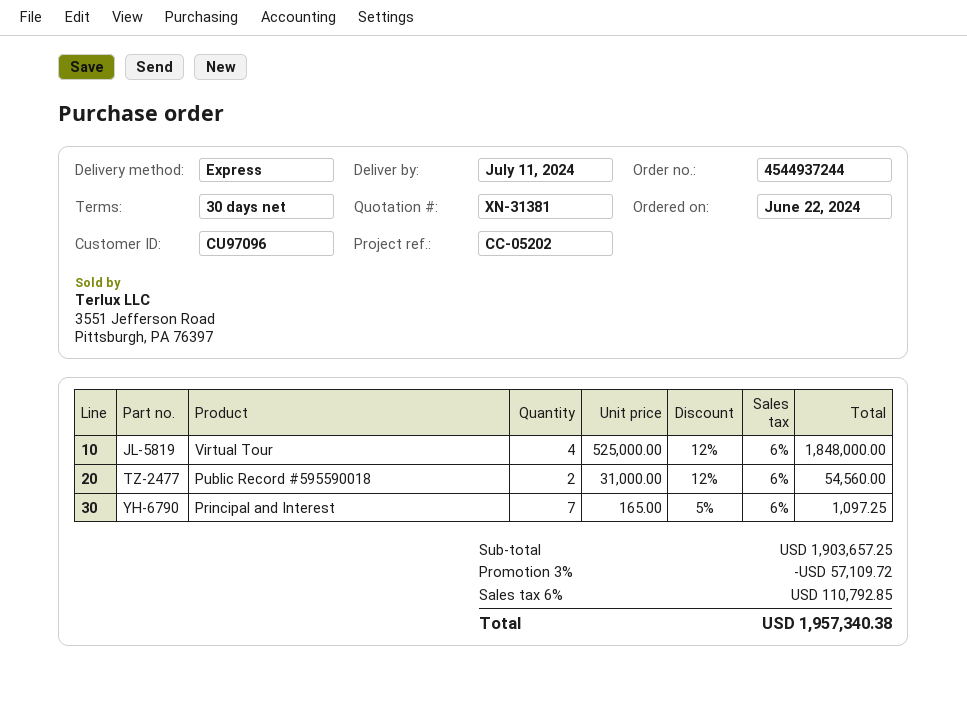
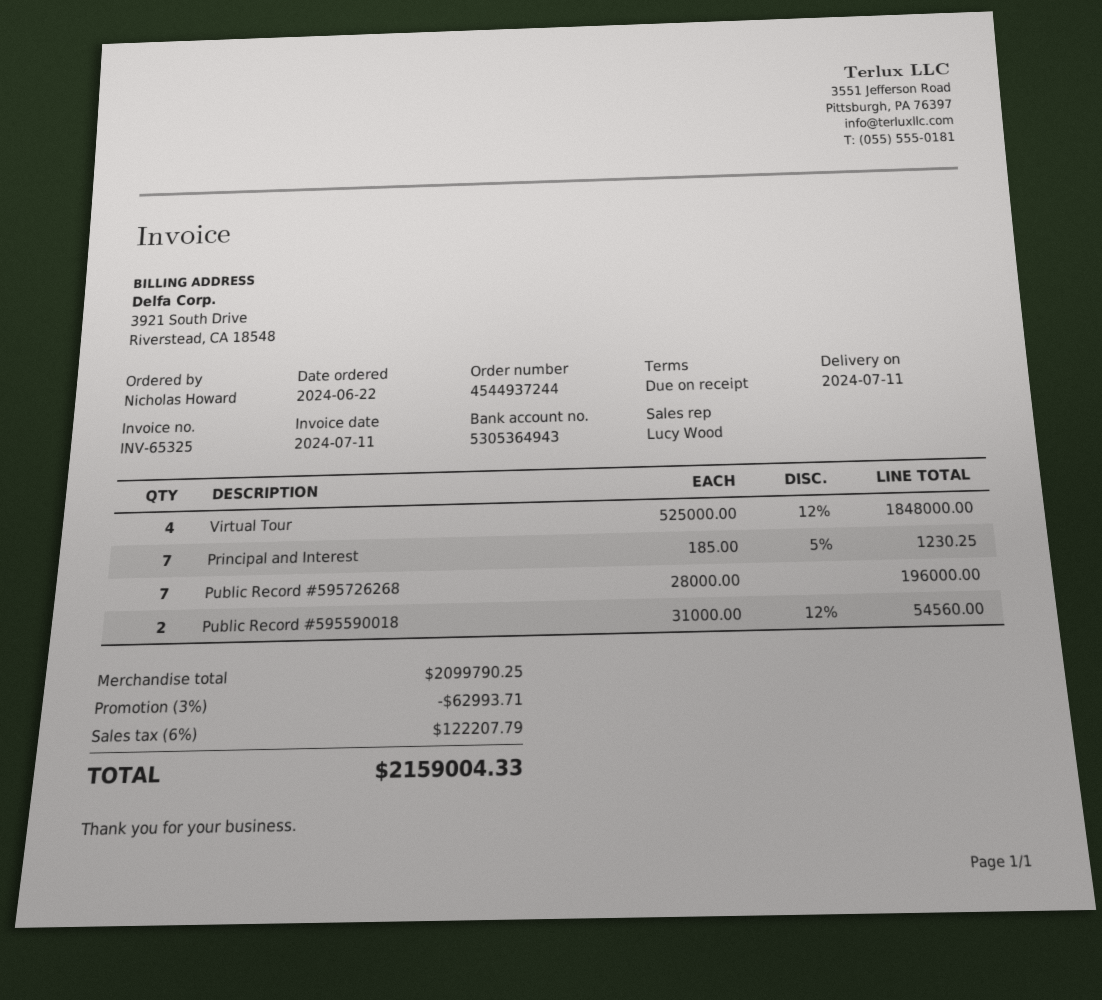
payment terms: 30 days -> on receipt
Principal and Interest: 7 x 165.00 - 5% = 1097.25 -> 7 x 185.00 - 5% = 1230.25
Public Record #595726268: none -> 7 x 28000.00 = 196000.00
subtotal: 1903657.25 -> 2099790.25
discount: 3% = 57109.72 -> 3% = 62993.71
tax: 6% = 110792.85 -> 6% = 122207.79
total: 1957340.38 -> 2159004.33

